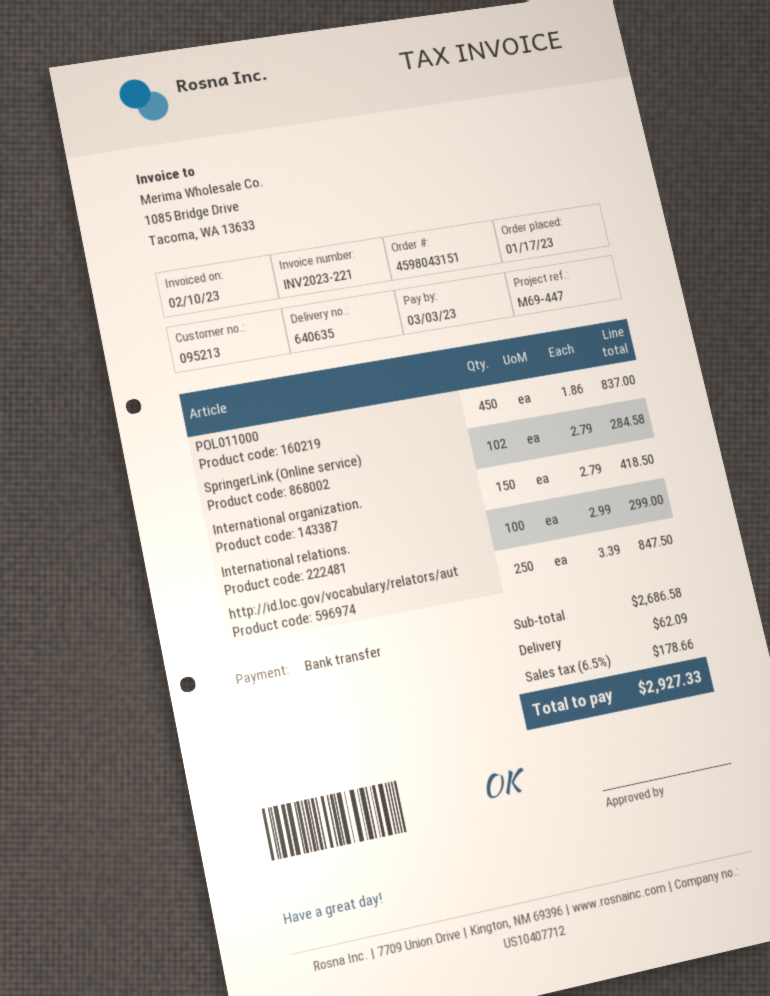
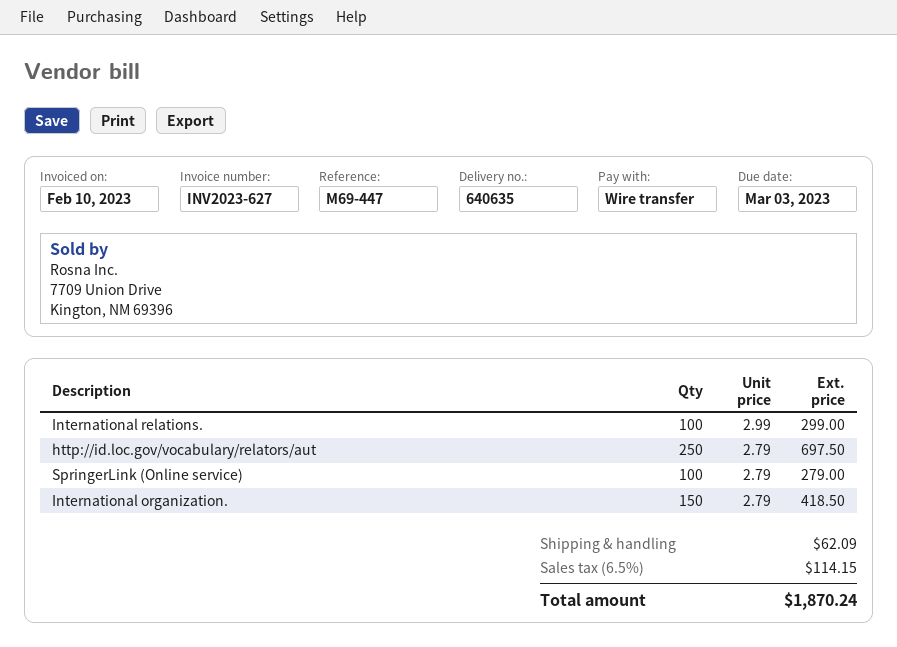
invoice number: INV2023-221 -> INV2023-627
POL011000: 450 x 1.86 = 837.00 -> none
SpringerLink (Online service): 102 x 2.79 = 284.58 -> 100 x 2.79 = 279.00
http://id.loc.gov/vocabulary/relators/aut: 250 x 3.39 = 847.50 -> 250 x 2.79 = 697.50
tax: 6.5% = 178.66 -> 6.5% = 114.15
total: 2927.33 -> 1870.24

